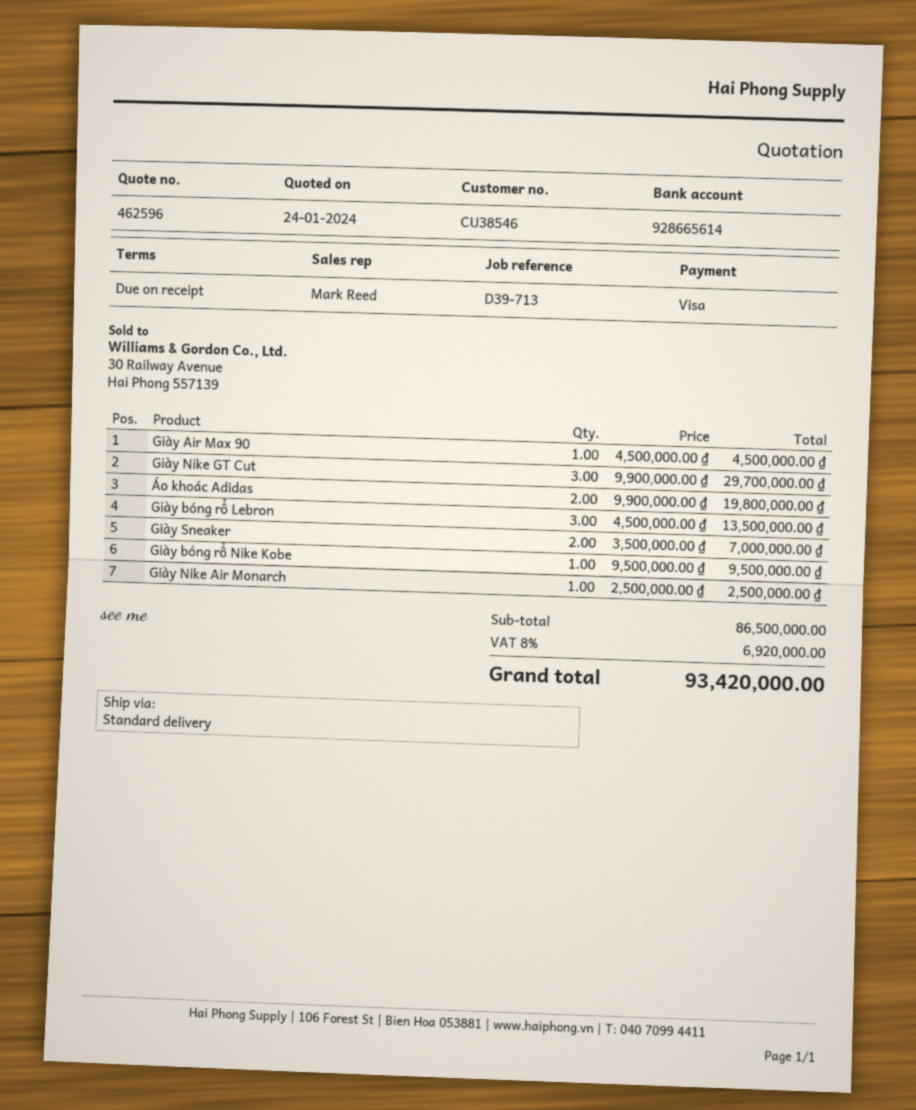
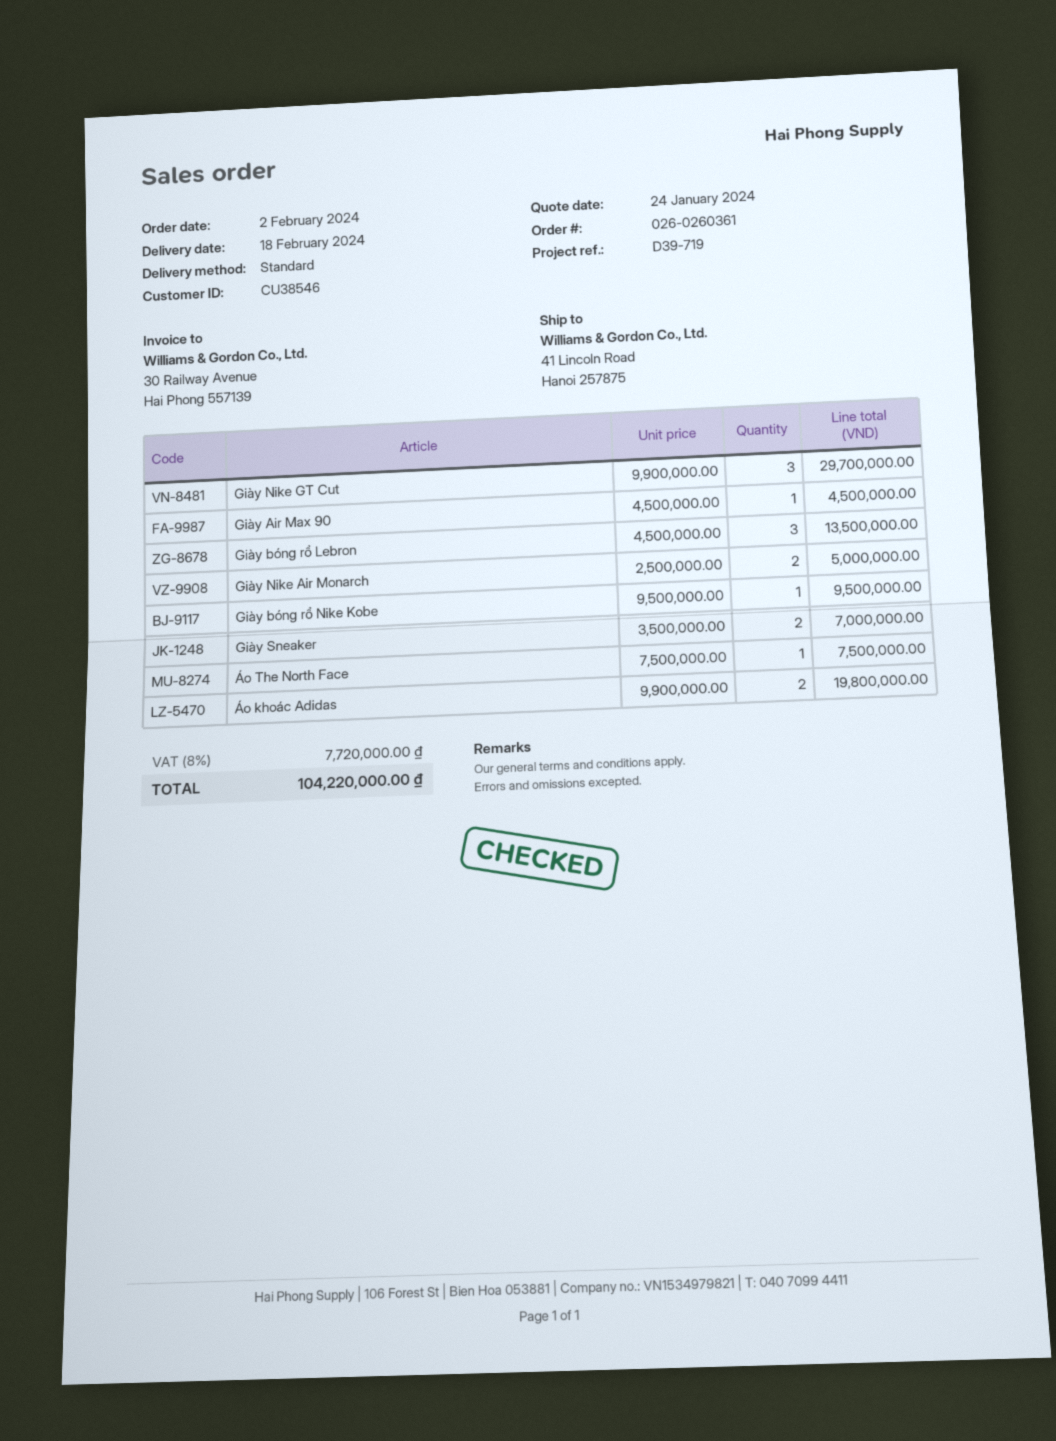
reference: D39-713 -> D39-719
Giày Nike Air Monarch: 1 x 2500000.00 = 2500000.00 -> 2 x 2500000.00 = 5000000.00
Áo The North Face: none -> 1 x 7500000.00 = 7500000.00
tax: 8% = 6920000.00 -> 8% = 7720000.00
total: 93420000.00 -> 104220000.00

